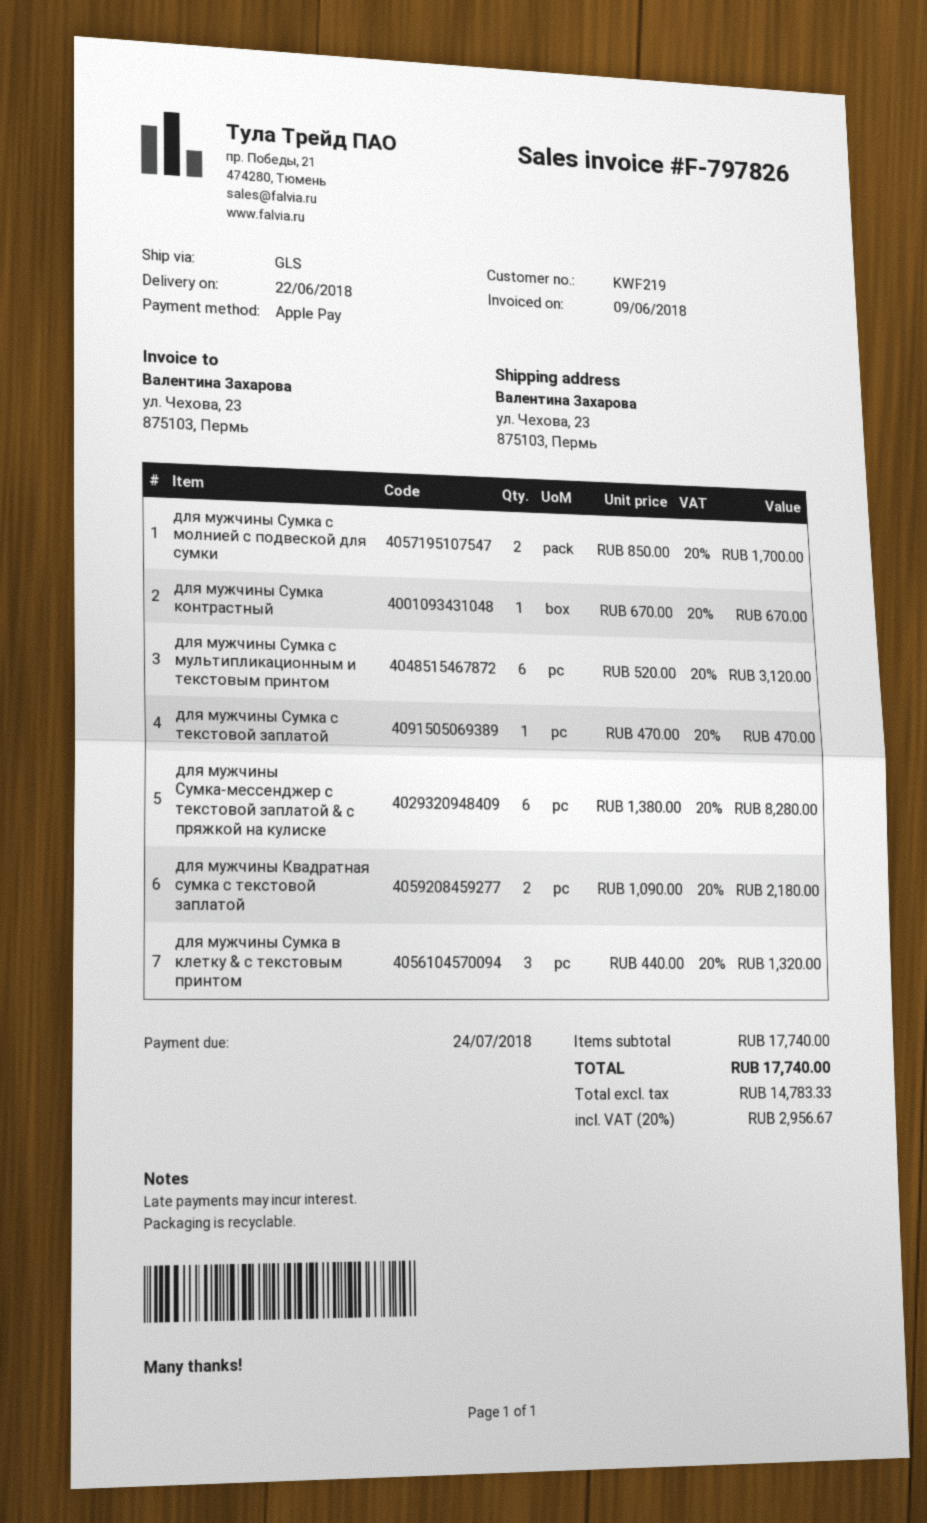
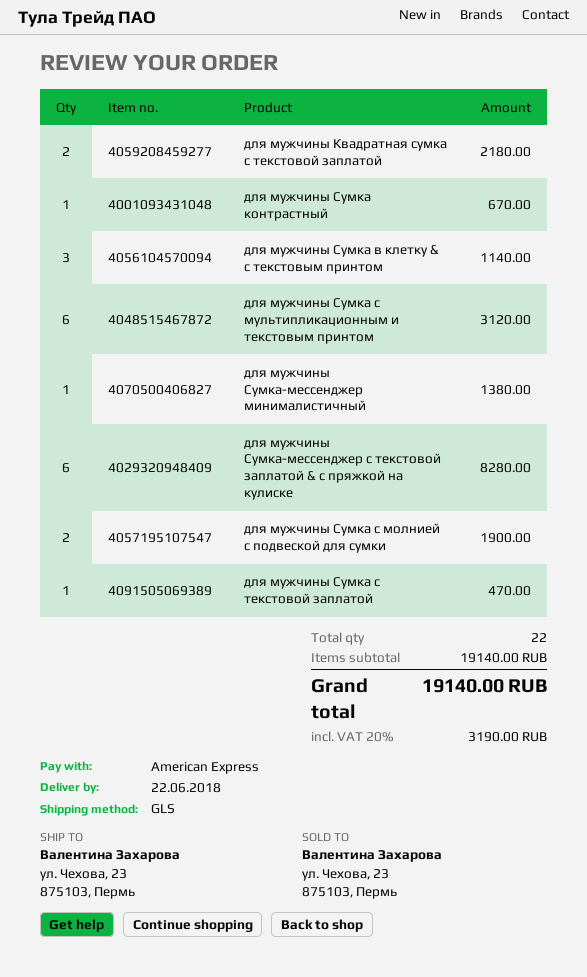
payment method: Apple Pay -> American Express
для мужчины Сумка с молнией с подвеской для сумки: 2 for 1700.00 -> 2 for 1900.00
для мужчины Сумка в клетку & с текстовым принтом: 3 for 1320.00 -> 3 for 1140.00
для мужчины Сумка-мессенджер минималистичный: none -> 1 for 1380.00
subtotal: 17740.00 -> 19140.00
tax: 20% = 2956.67 -> 20% = 3190.00
total: 17740.00 -> 19140.00

